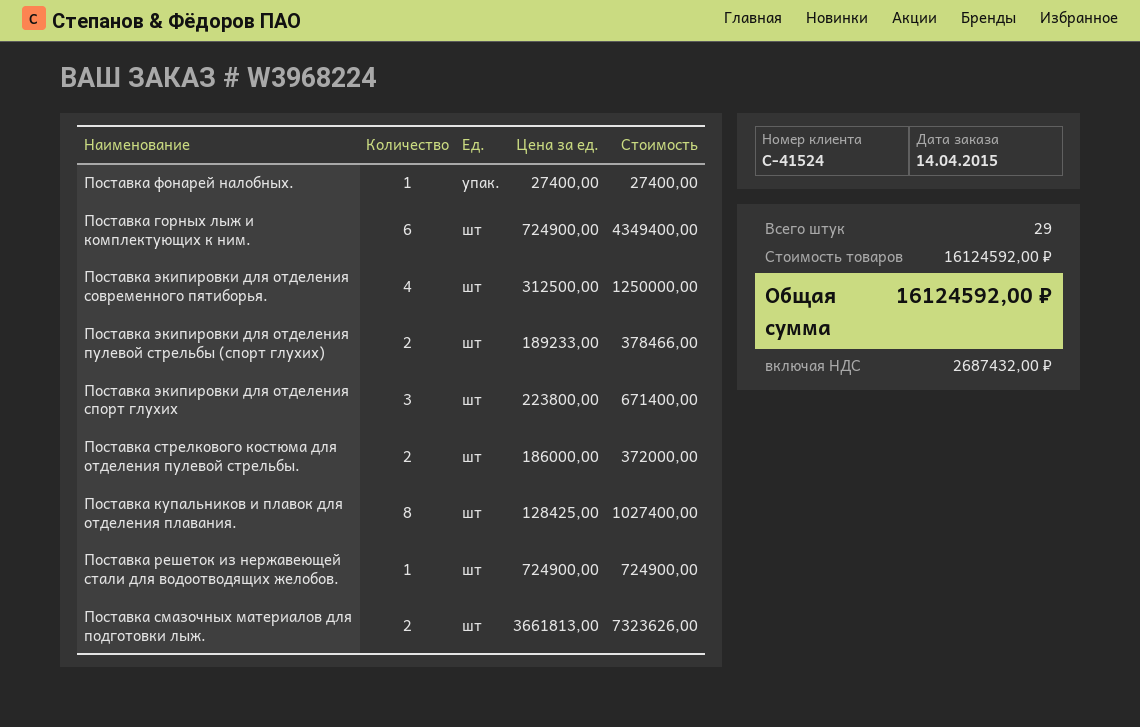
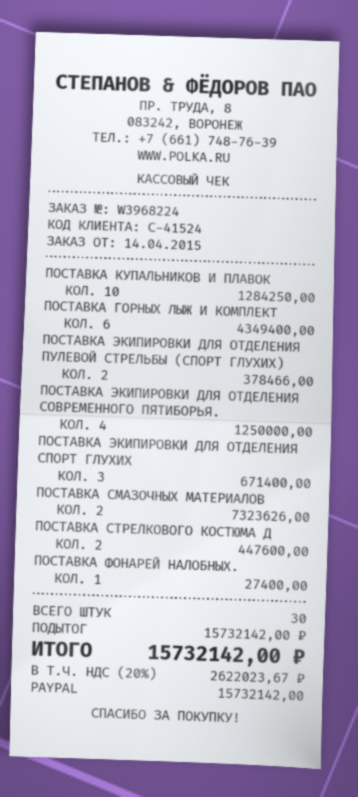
Поставка стрелкового костюма для отделения пулевой стрельбы.: 2 for 372000.00 -> 2 for 447600.00
Поставка купальников и плавок для отделения плавания.: 8 for 1027400.00 -> 10 for 1284250.00
Поставка решеток из нержавеющей стали для водоотводящих желобов.: 1 for 724900.00 -> none
total quantity: 29 -> 30
subtotal: 16124592.00 -> 15732142.00
tax: 2687432.00 -> 2622023.67
total: 16124592.00 -> 15732142.00

